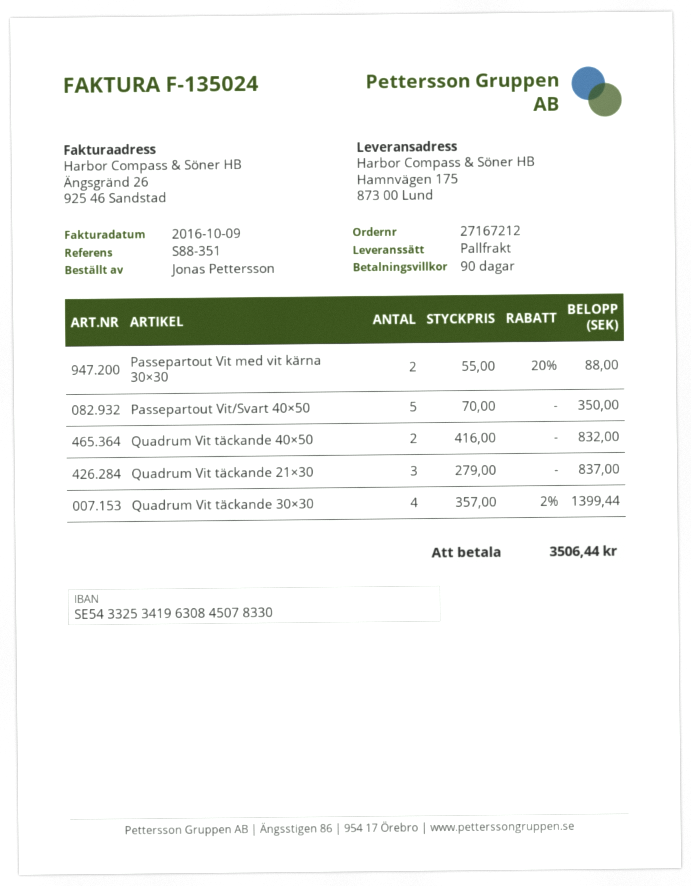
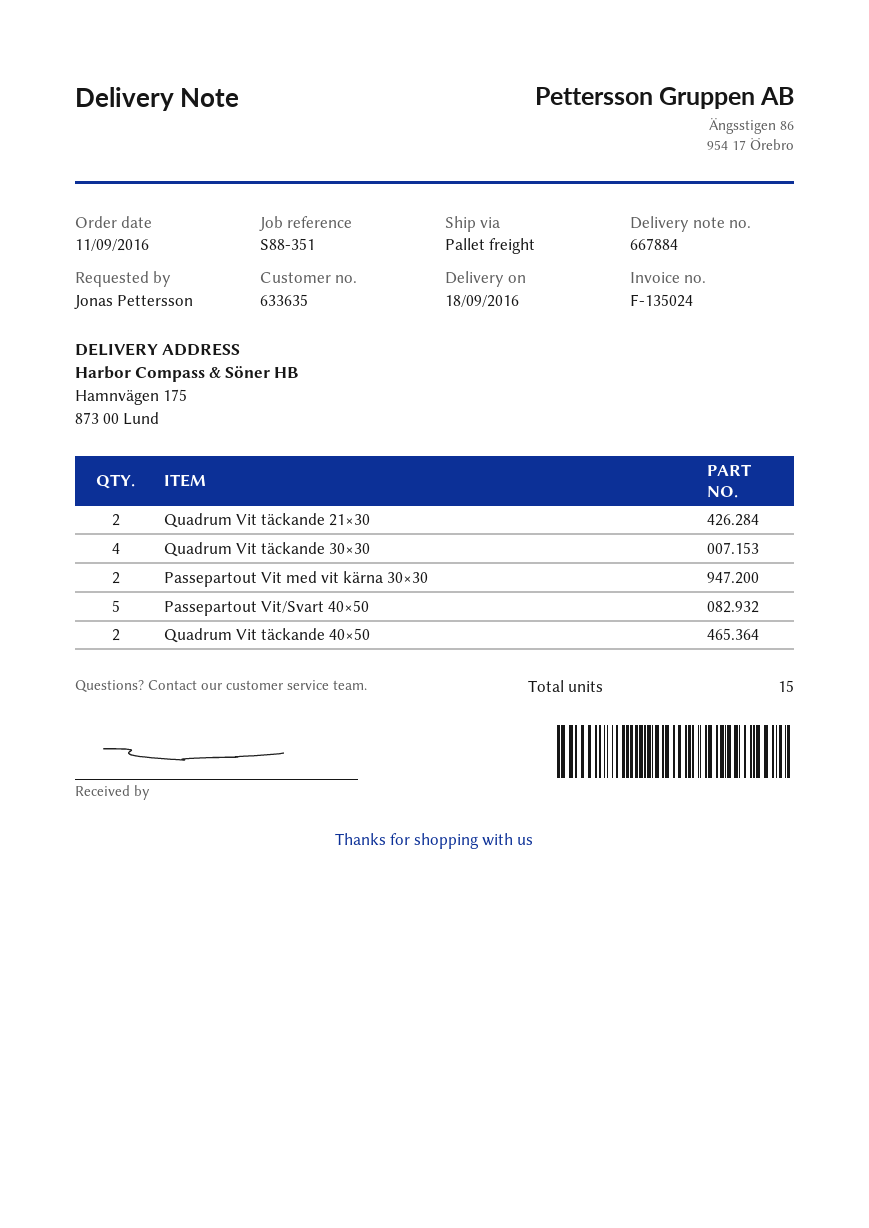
Quadrum Vit täckande 21×30: 3 -> 2

